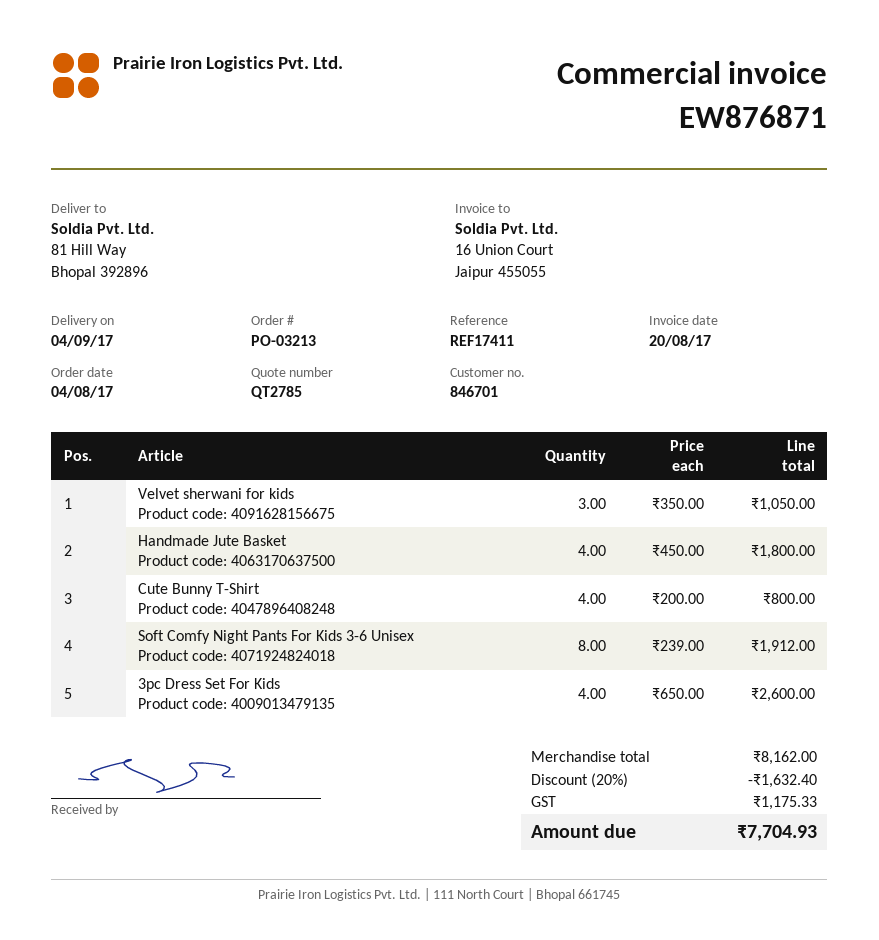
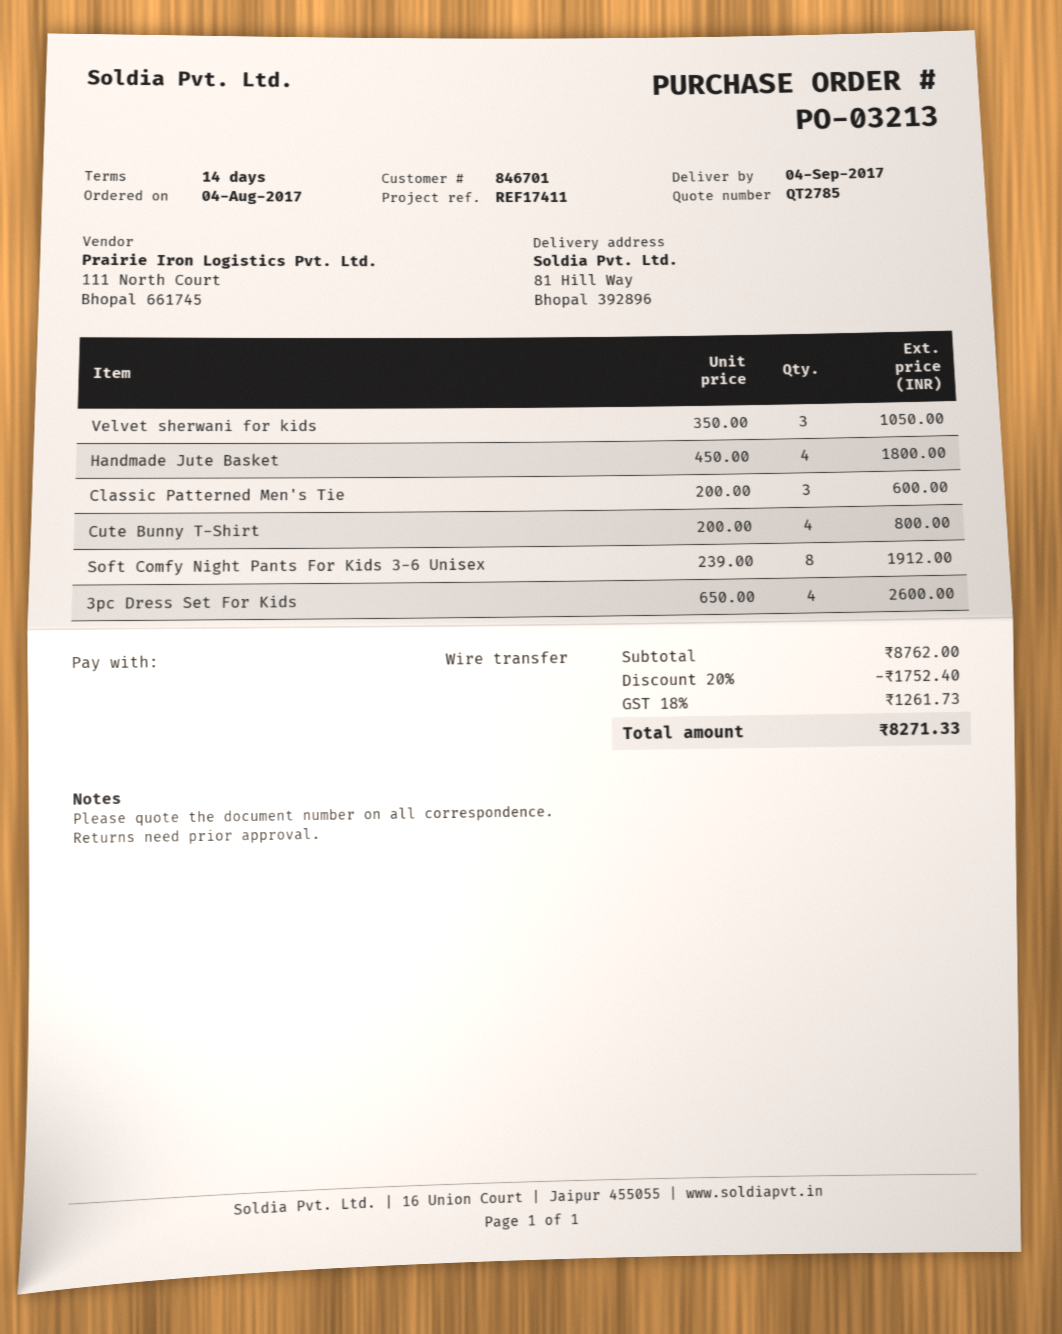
Classic Patterned Men's Tie: none -> 3 x 200.00 = 600.00
subtotal: 8162.00 -> 8762.00
discount: 20% = 1632.40 -> 20% = 1752.40
tax: 1175.33 -> 1261.73
total: 7704.93 -> 8271.33

